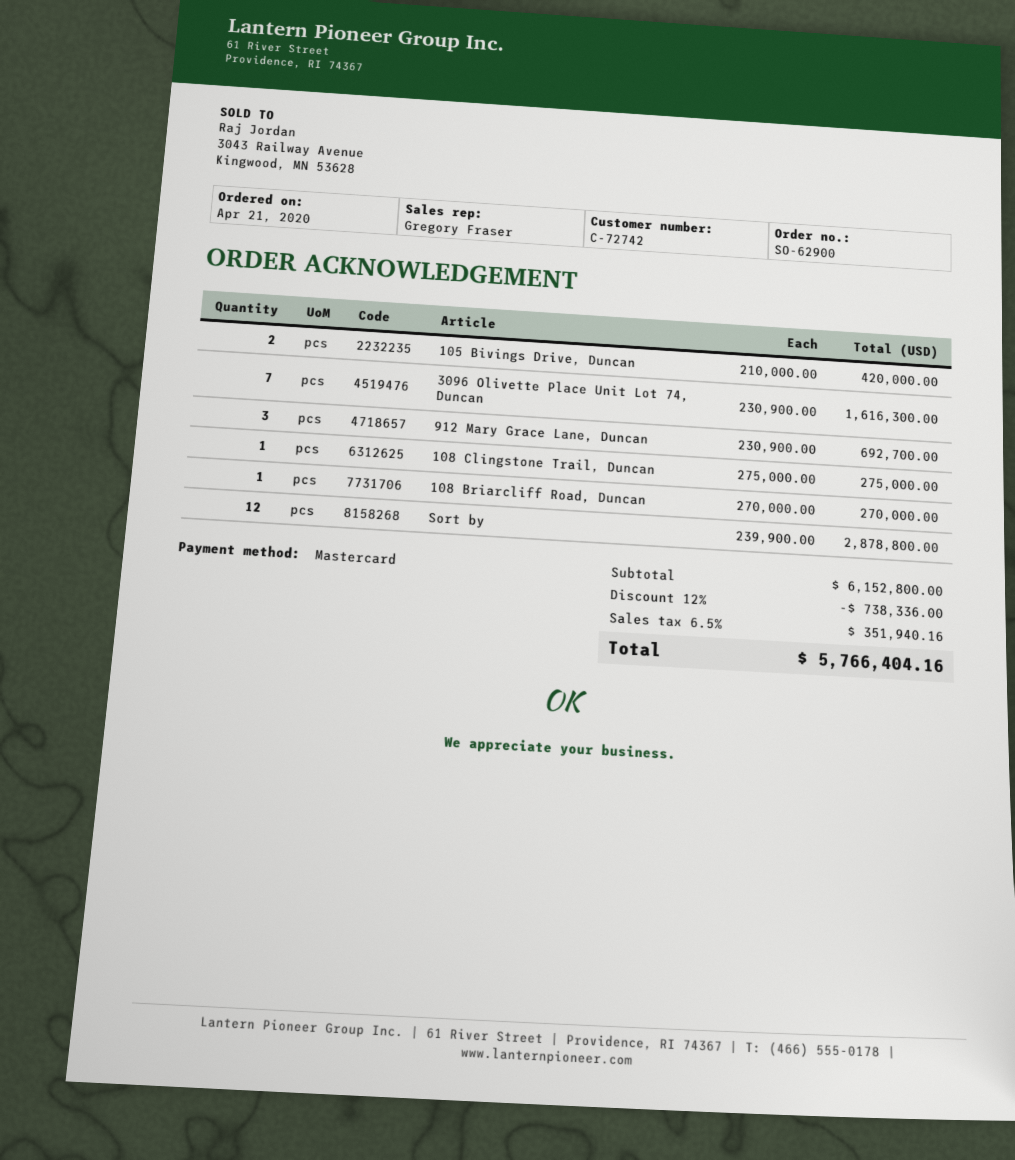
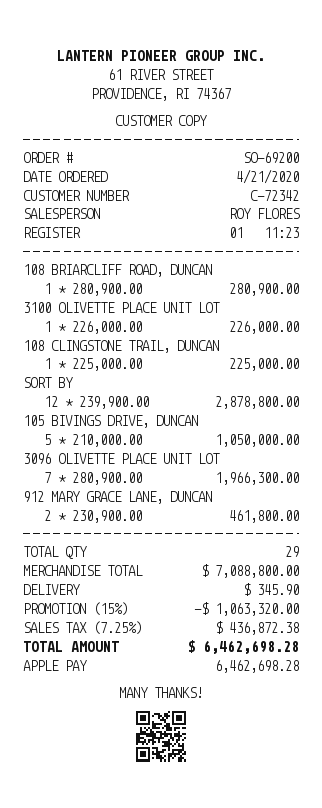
order number: SO-62900 -> SO-69200
customer number: C-72742 -> C-72342
sales rep: Gregory Fraser -> ROY FLORES
payment method: Mastercard -> Apple Pay
105 Bivings Drive, Duncan: 2 x 210000.00 = 420000.00 -> 5 x 210000.00 = 1050000.00
3096 Olivette Place Unit Lot 74, Duncan: 7 x 230900.00 = 1616300.00 -> 7 x 280900.00 = 1966300.00
912 Mary Grace Lane, Duncan: 3 x 230900.00 = 692700.00 -> 2 x 230900.00 = 461800.00
108 Clingstone Trail, Duncan: 1 x 275000.00 = 275000.00 -> 1 x 225000.00 = 225000.00
108 Briarcliff Road, Duncan: 1 x 270000.00 = 270000.00 -> 1 x 280900.00 = 280900.00
3100 OLIVETTE PLACE UNIT LOT: none -> 1 x 226000.00 = 226000.00
subtotal: 6152800.00 -> 7088800.00
discount: 12% = 738336.00 -> 15% = 1063320.00
shipping: none -> 345.90
tax: 6.5% = 351940.16 -> 7.25% = 436872.38
total: 5766404.16 -> 6462698.28

